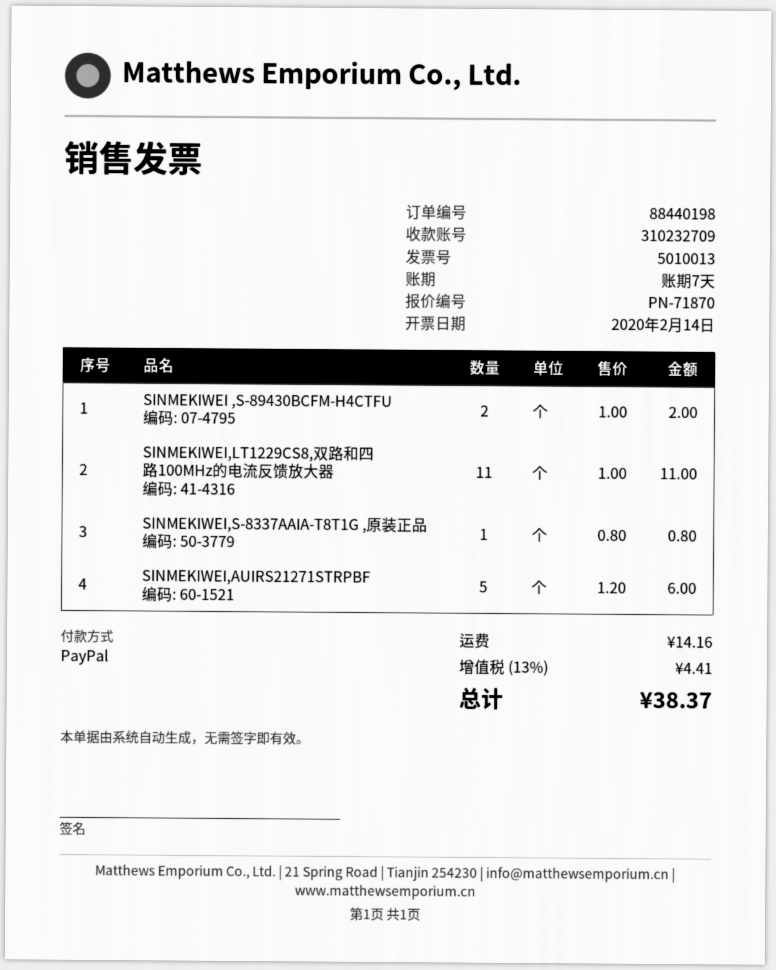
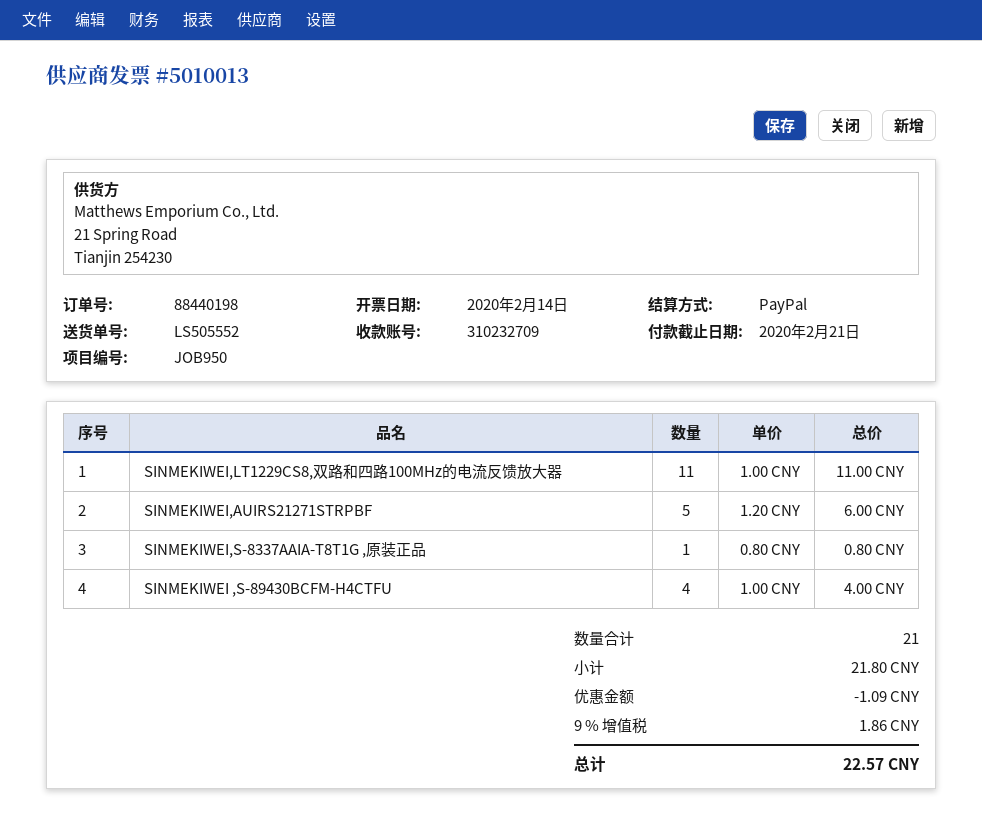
SINMEKIWEI ,S-89430BCFM-H4CTFU: 2 x 1.00 = 2.00 -> 4 x 1.00 = 4.00
discount: none -> 1.09
shipping: 14.16 -> none
tax: 13% = 4.41 -> 9% = 1.86
total: 38.37 -> 22.57

